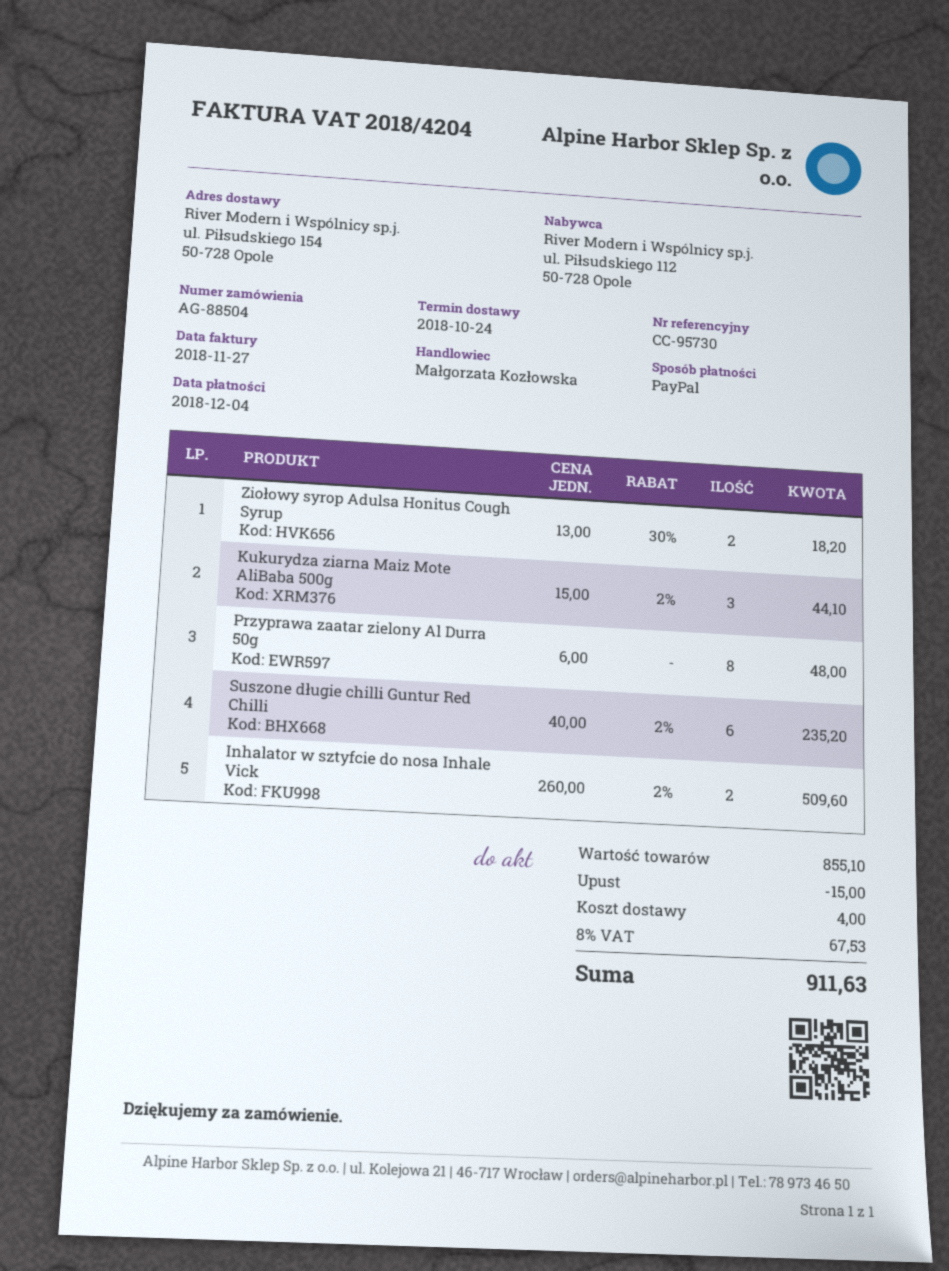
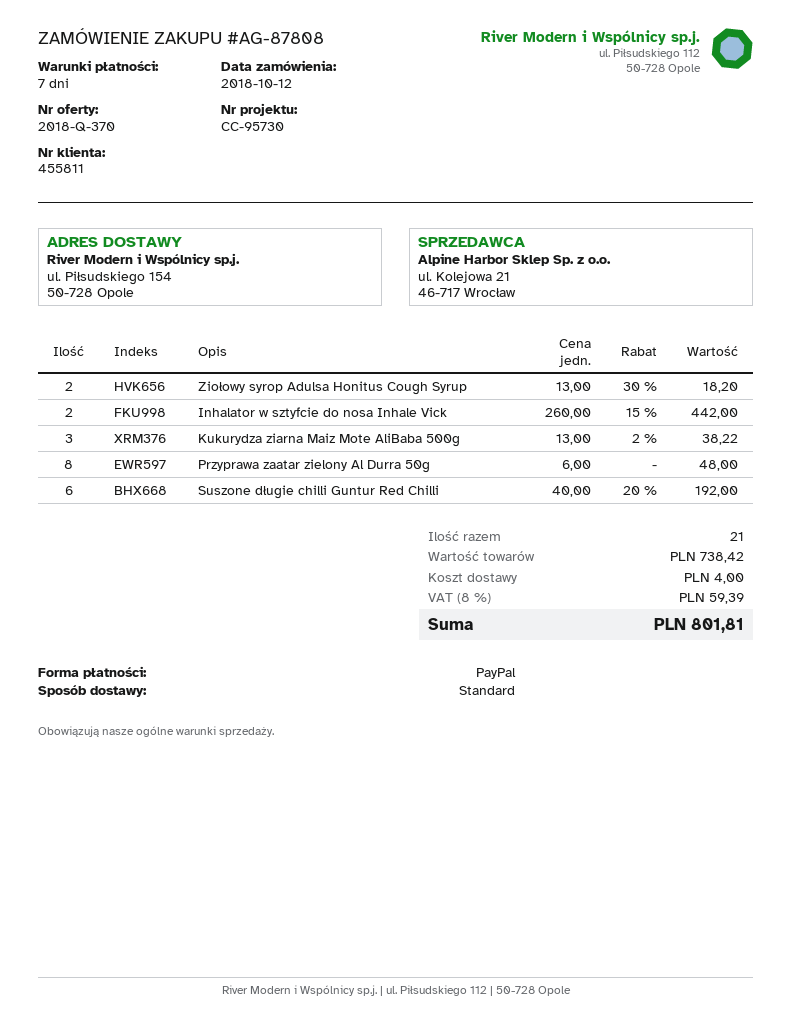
order number: AG-88504 -> AG-87808
Kukurydza ziarna Maiz Mote AliBaba 500g: 3 x 15.00 - 2% = 44.10 -> 3 x 13.00 - 2% = 38.22
Suszone długie chilli Guntur Red Chilli: 6 x 40.00 - 2% = 235.20 -> 6 x 40.00 - 20% = 192.00
Inhalator w sztyfcie do nosa Inhale Vick: 2 x 260.00 - 2% = 509.60 -> 2 x 260.00 - 15% = 442.00
subtotal: 855.10 -> 738.42
discount: 15.00 -> none
tax: 8% = 67.53 -> 8% = 59.39
total: 911.63 -> 801.81

